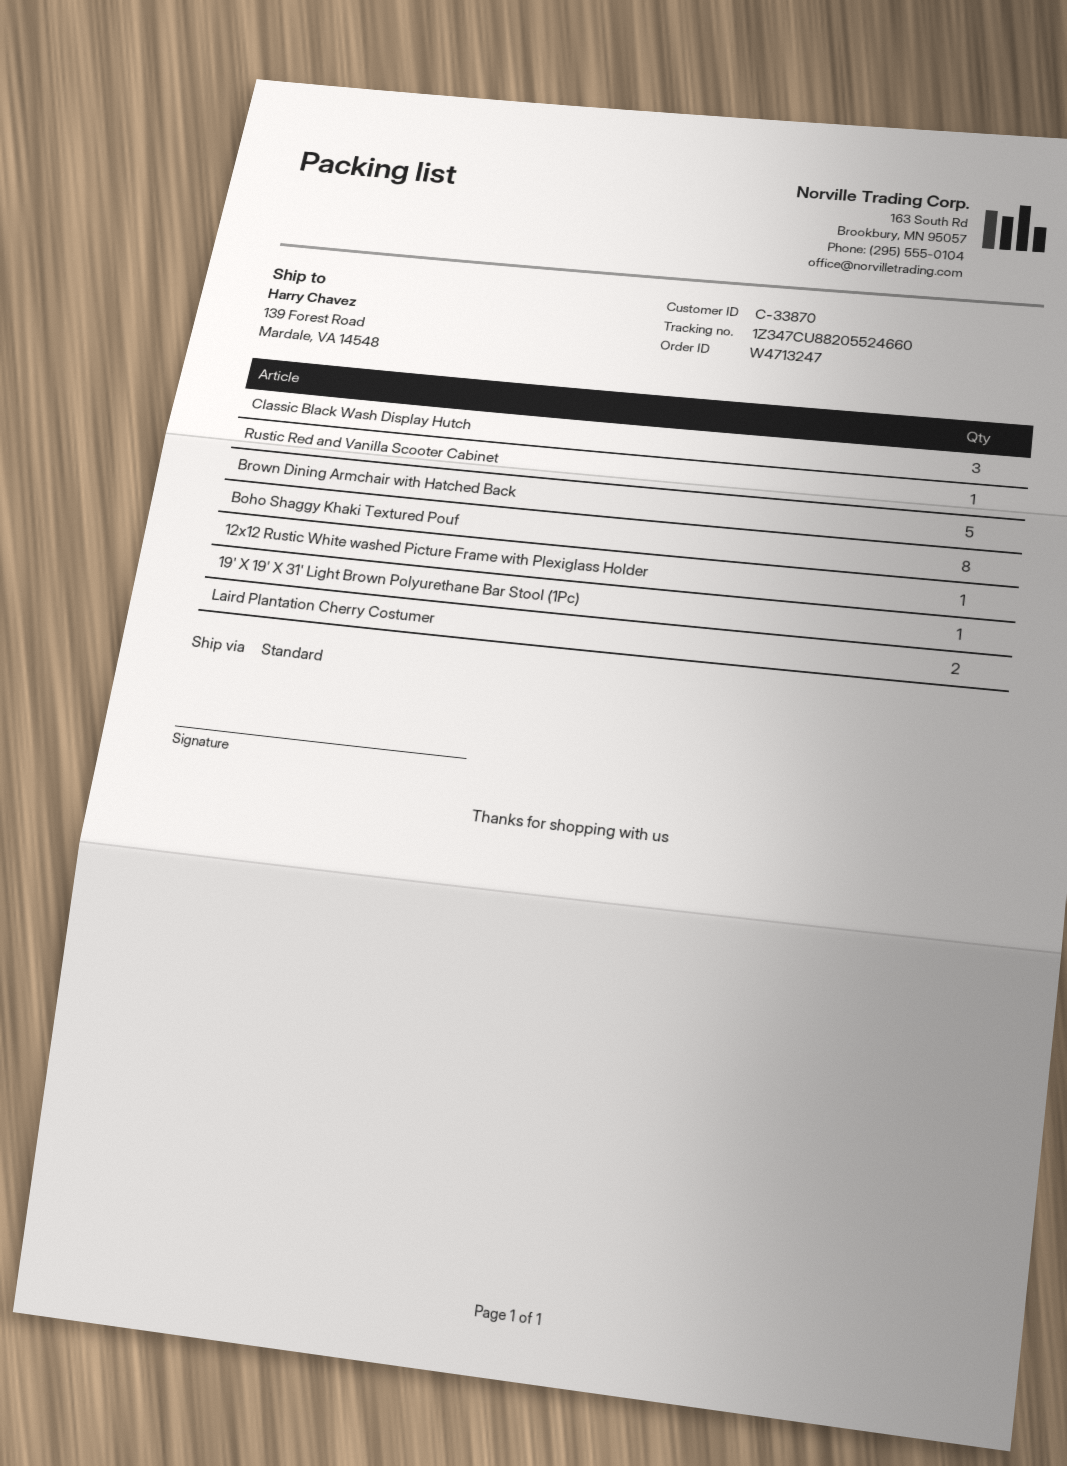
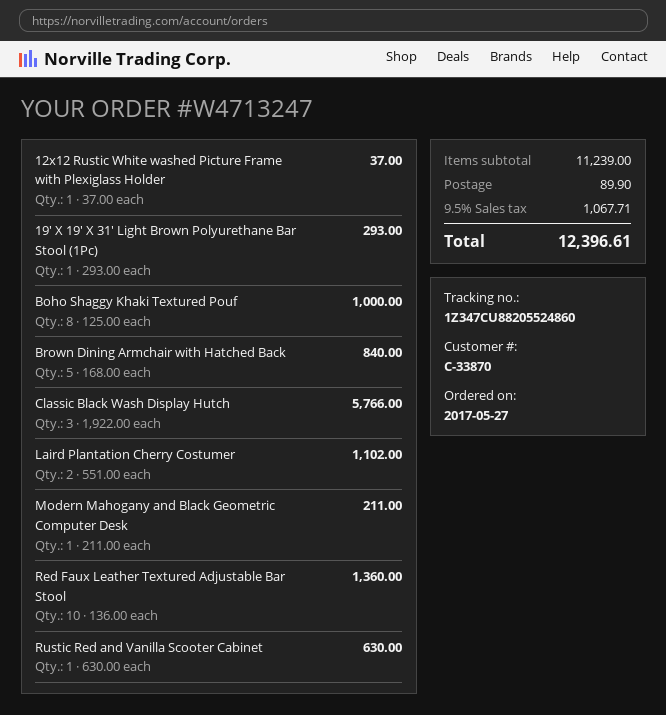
tracking number: 1Z347CU88205524660 -> 1Z347CU88205524860
Modern Mahogany and Black Geometric Computer Desk: none -> 1
Red Faux Leather Textured Adjustable Bar Stool: none -> 10

